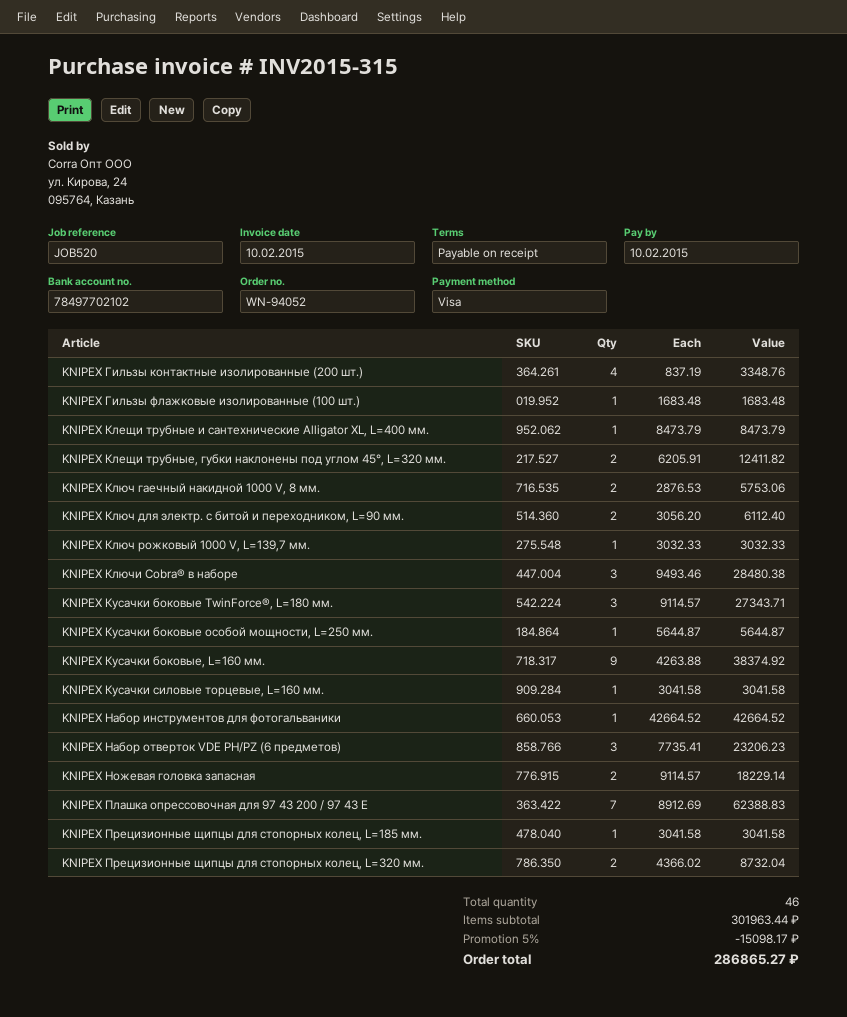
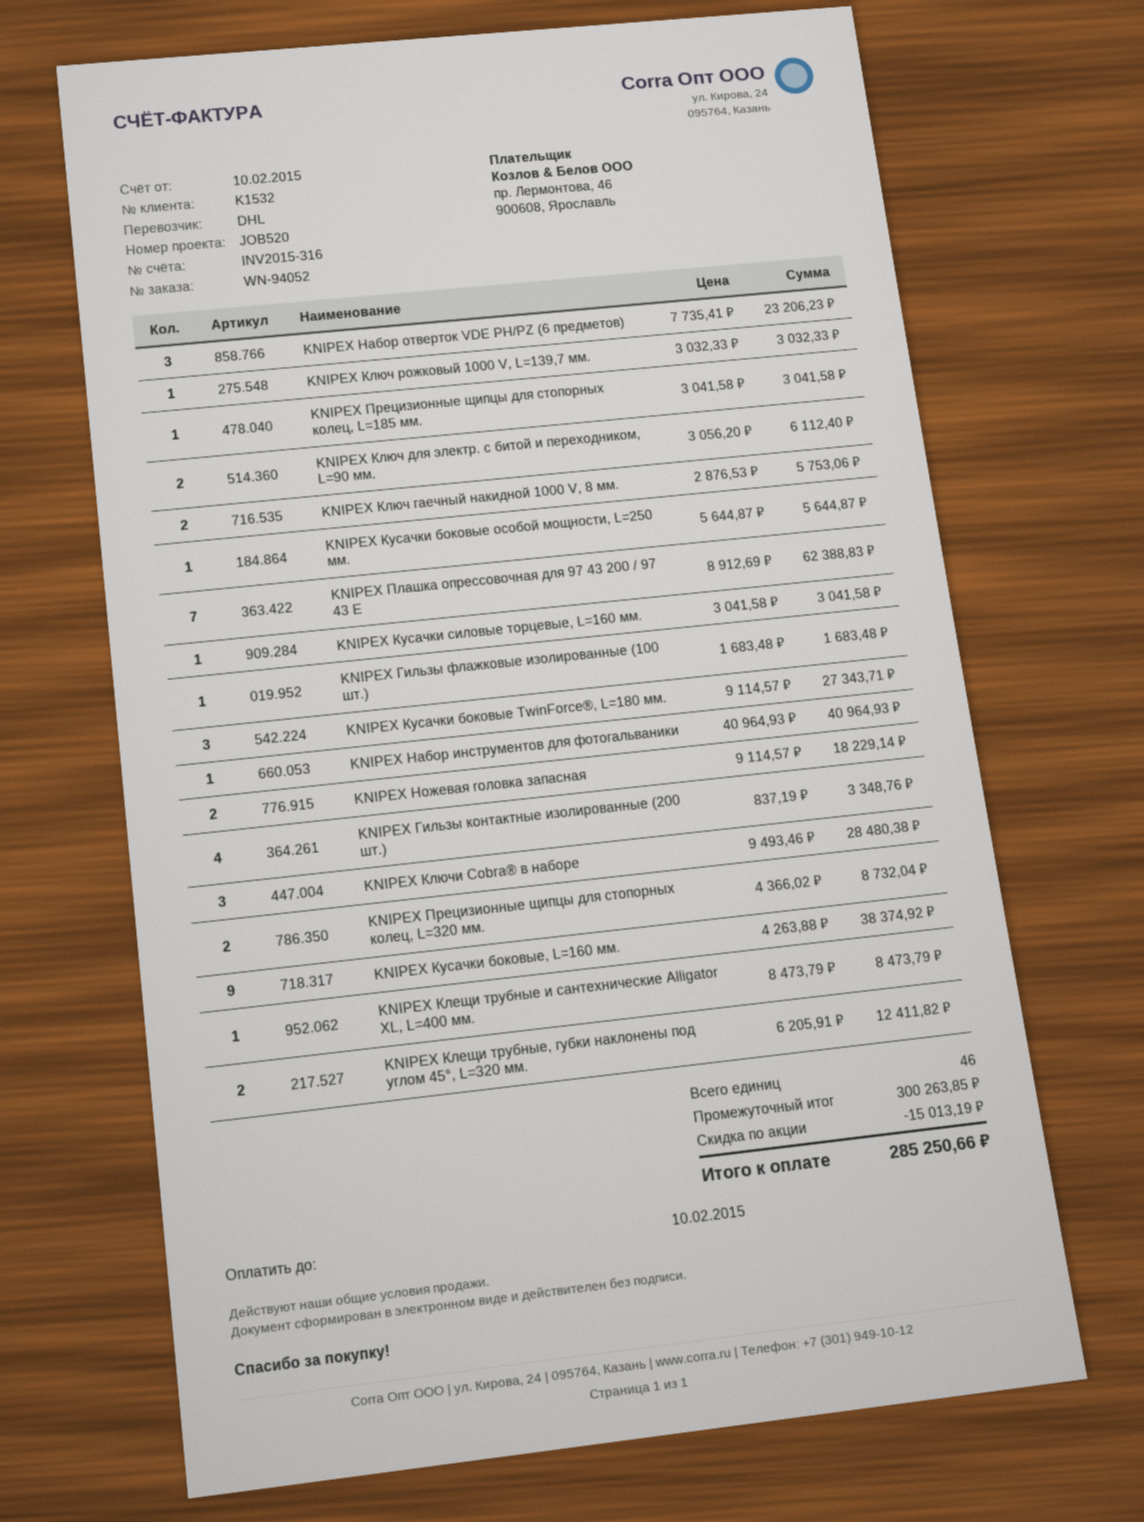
invoice number: INV2015-315 -> INV2015-316
KNIPEX Набор инструментов для фотогальваники: 1 x 42664.52 = 42664.52 -> 1 x 40964.93 = 40964.93
subtotal: 301963.44 -> 300263.85
discount: 15098.17 -> 15013.19
total: 286865.27 -> 285250.66

